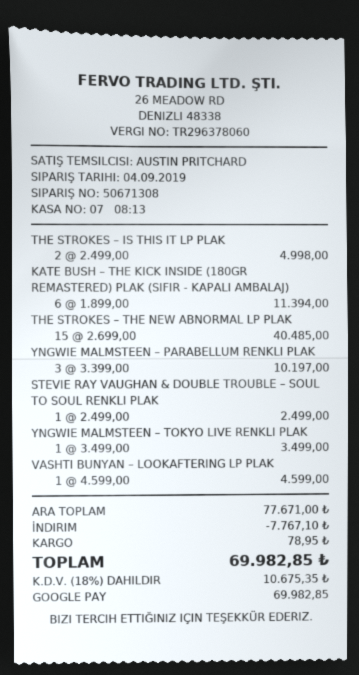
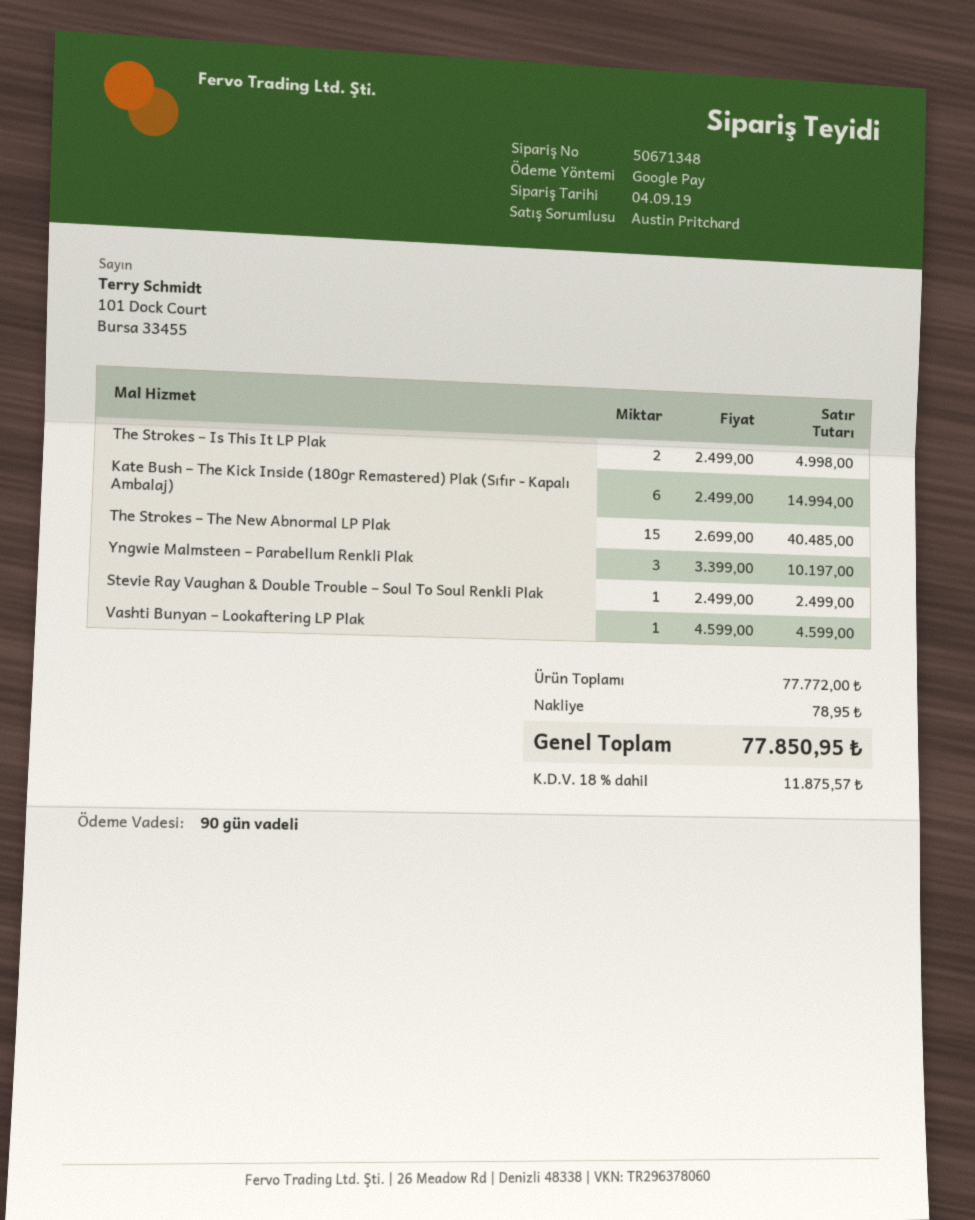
order number: 50671308 -> 50671348
KATE BUSH – THE KICK INSIDE (180GR REMASTERED) PLAK (SIFIR - KAPALI AMBALAJ): 6 x 1899.00 = 11394.00 -> 6 x 2499.00 = 14994.00
YNGWIE MALMSTEEN – TOKYO LIVE RENKLI PLAK: 1 x 3499.00 = 3499.00 -> none
subtotal: 77671.00 -> 77772.00
discount: 7767.10 -> none
tax: 18% = 10675.35 -> 18% = 11875.57
total: 69982.85 -> 77850.95

